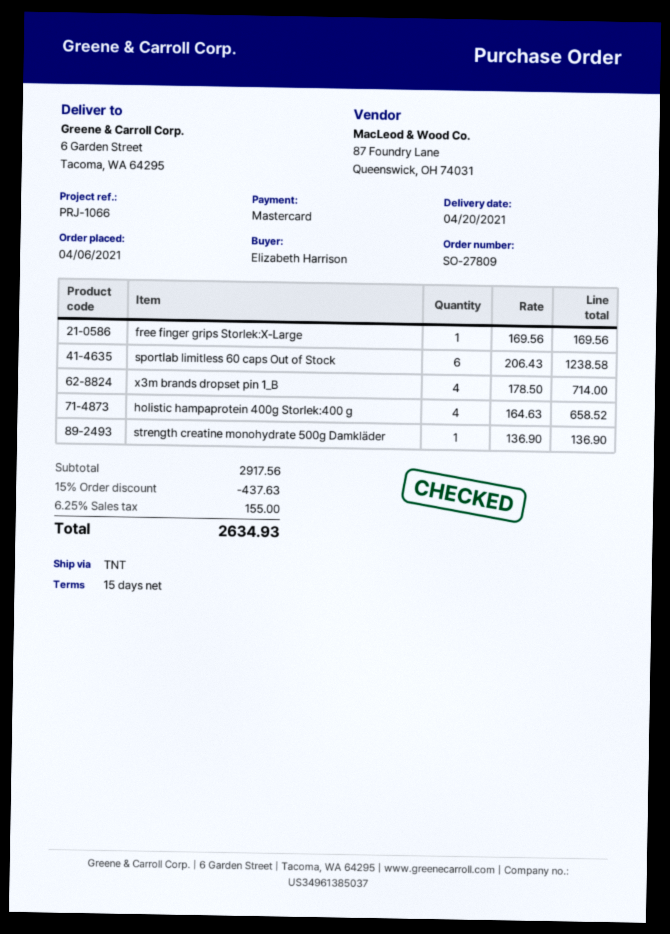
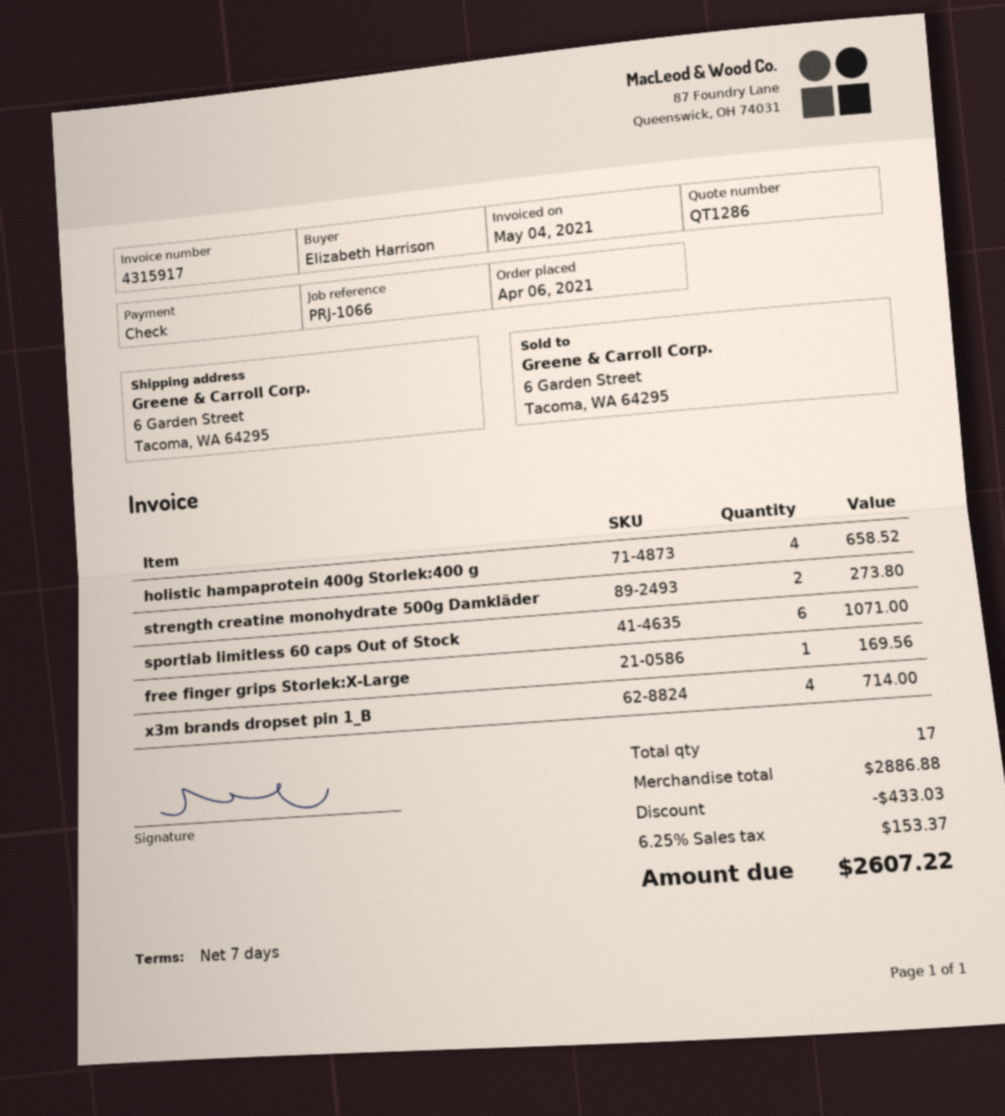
payment terms: 15 days -> 7 days
payment method: Mastercard -> cheque
sportlab limitless 60 caps Out of Stock: 6 for 1238.58 -> 6 for 1071.00
strength creatine monohydrate 500g Damkläder: 1 for 136.90 -> 2 for 273.80
subtotal: 2917.56 -> 2886.88
discount: 437.63 -> 433.03
tax: 6.25% = 155.00 -> 6.25% = 153.37
total: 2634.93 -> 2607.22

